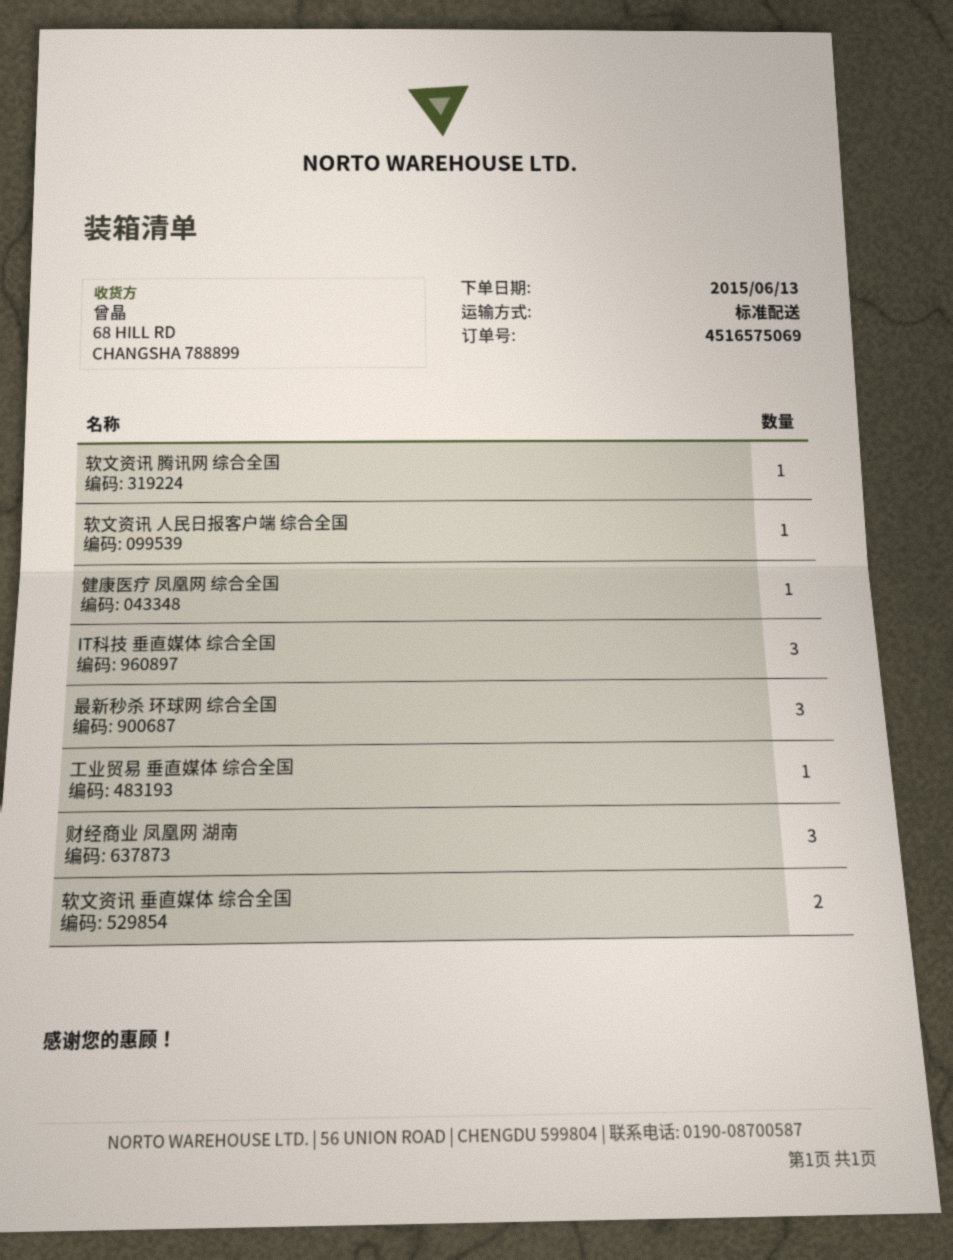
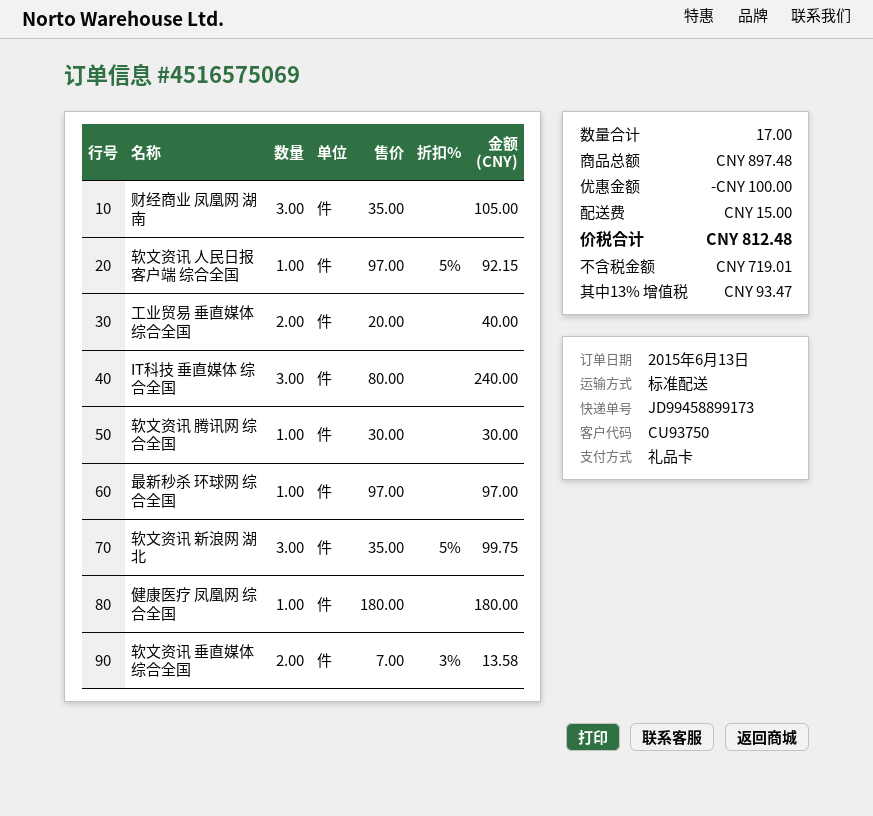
最新秒杀 环球网 综合全国: 3 -> 1
工业贸易 垂直媒体 综合全国: 1 -> 2
软文资讯 新浪网 湖北: none -> 3

